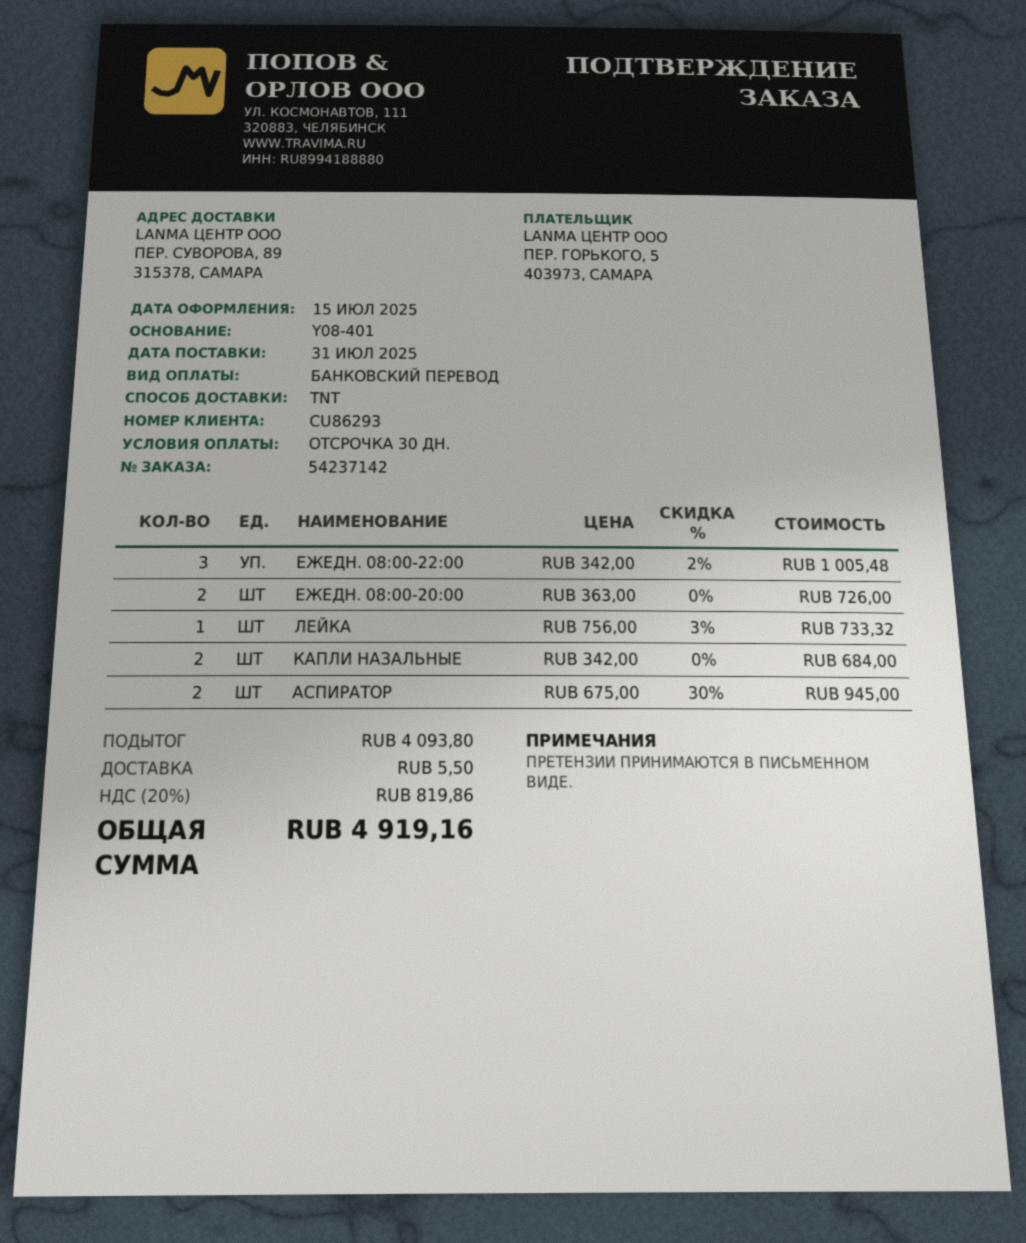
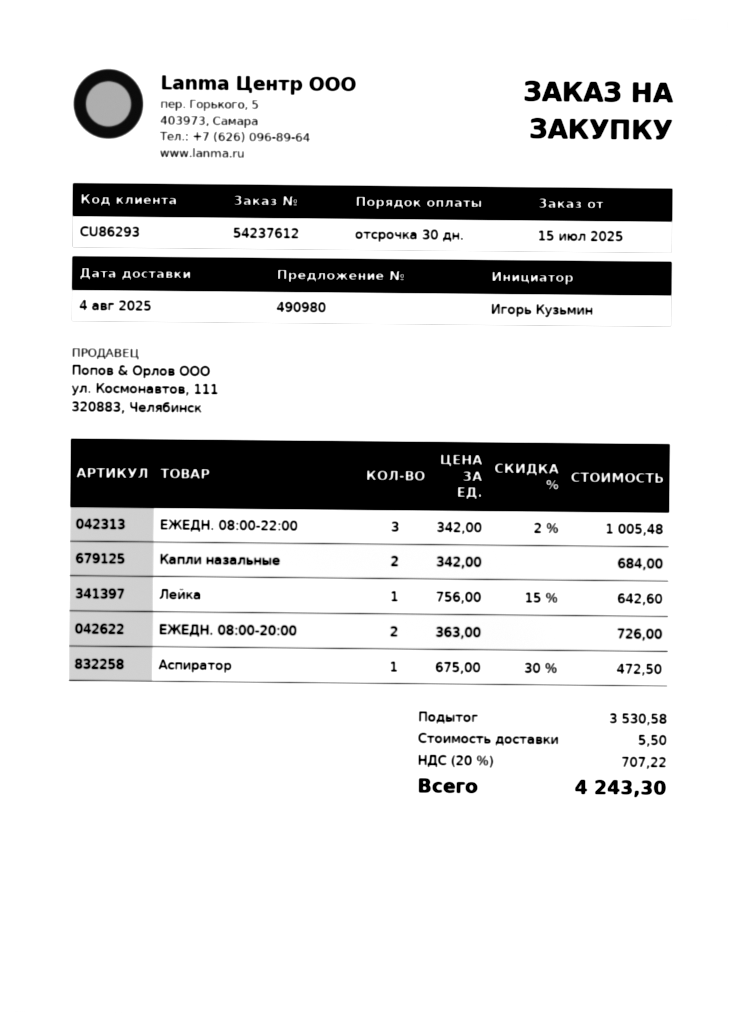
order number: 54237142 -> 54237612
delivery date: 2025-07-31 -> 2025-08-04
ЛЕЙКА: 1 x 756.00 - 3% = 733.32 -> 1 x 756.00 - 15% = 642.60
АСПИРАТОР: 2 x 675.00 - 30% = 945.00 -> 1 x 675.00 - 30% = 472.50
subtotal: 4093.80 -> 3530.58
tax: 20% = 819.86 -> 20% = 707.22
total: 4919.16 -> 4243.30

